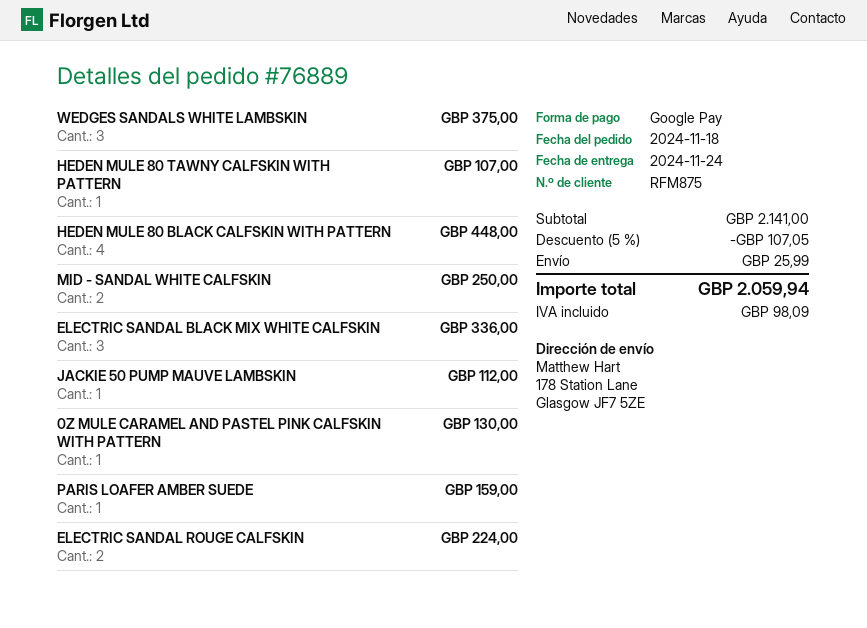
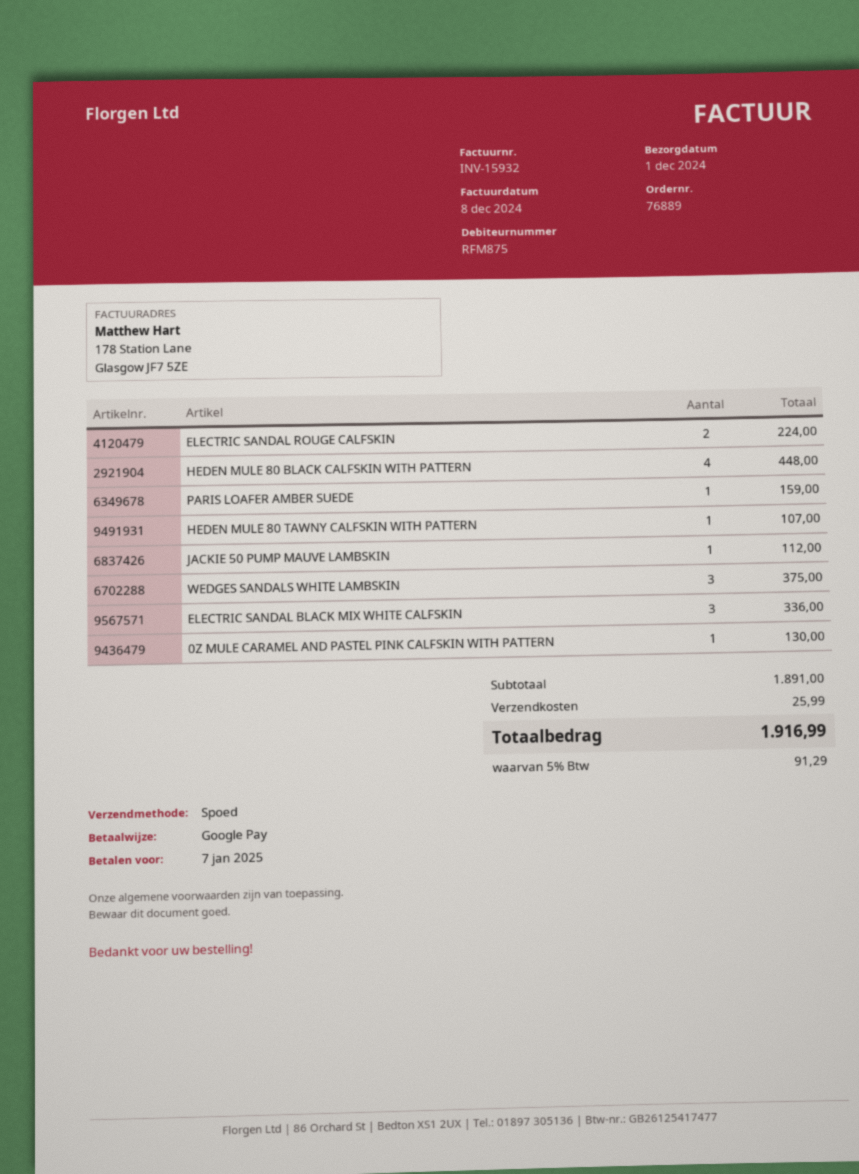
delivery date: 2024-11-24 -> 2024-12-01
MID - SANDAL WHITE CALFSKIN: 2 for 250.00 -> none
subtotal: 2141.00 -> 1891.00
discount: 5% = 107.05 -> none
tax: 98.09 -> 91.29
total: 2059.94 -> 1916.99

